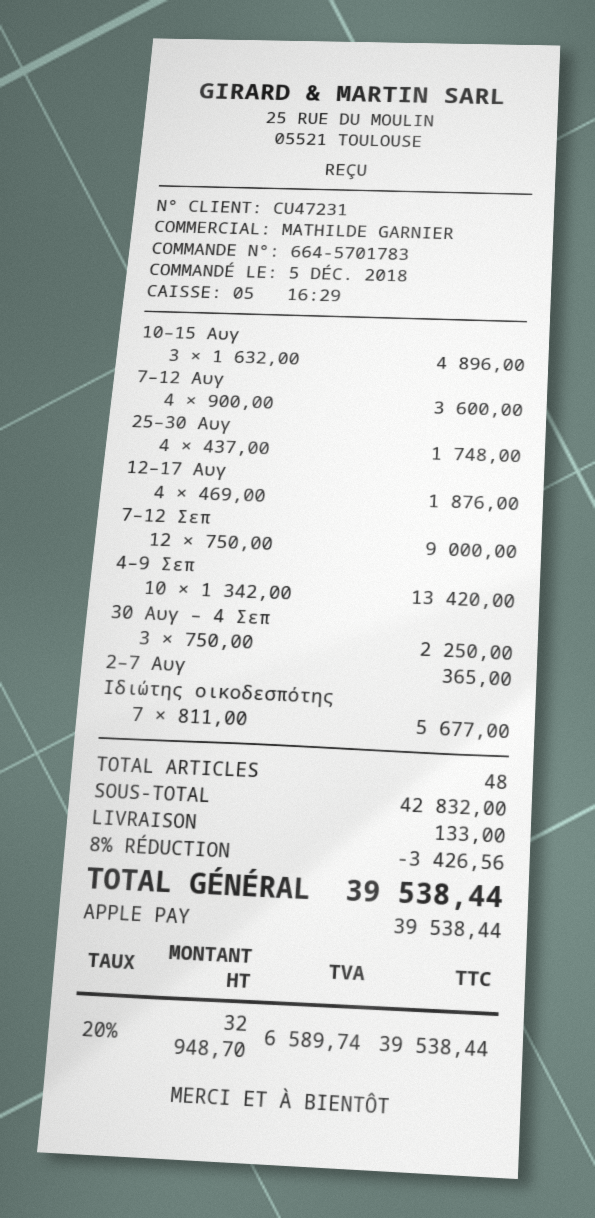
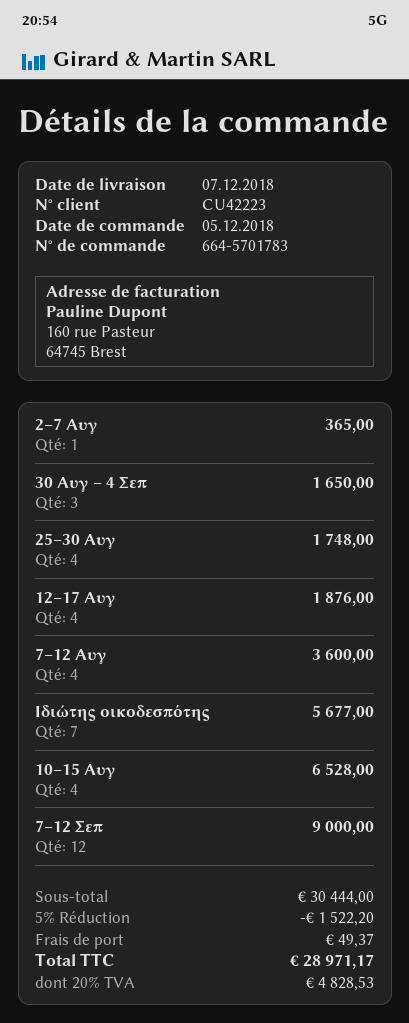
customer number: CU47231 -> CU42223
10–15 Αυγ: 3 for 4896.00 -> 4 for 6528.00
4–9 Σεπ: 10 for 13420.00 -> none
30 Αυγ – 4 Σεπ: 3 for 2250.00 -> 3 for 1650.00
subtotal: 42832.00 -> 30444.00
discount: 8% = 3426.56 -> 5% = 1522.20
shipping: 133.00 -> 49.37
tax: 20% = 6589.74 -> 20% = 4828.53
total: 39538.44 -> 28971.17

